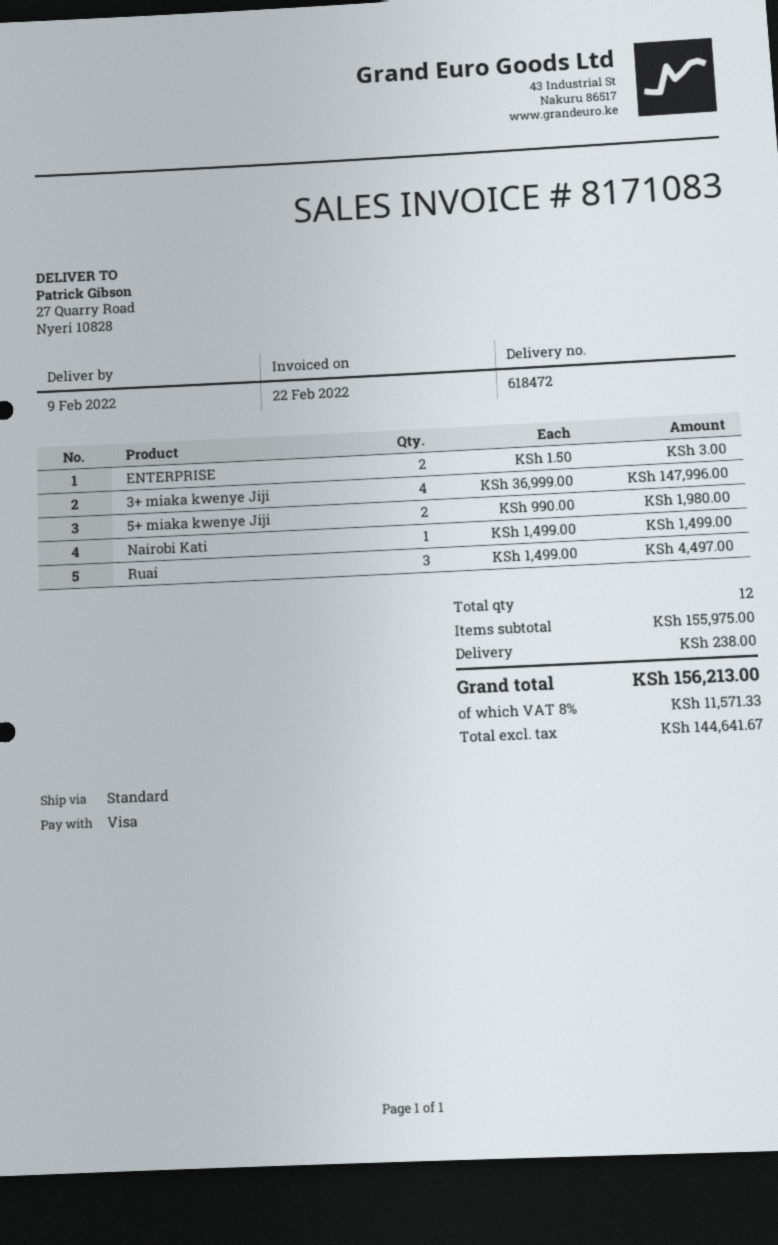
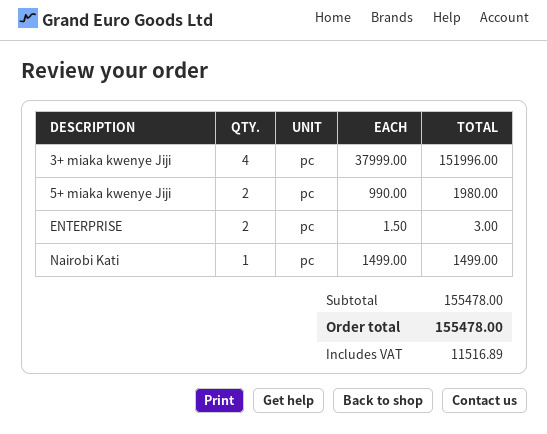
3+ miaka kwenye Jiji: 4 x 36999.00 = 147996.00 -> 4 x 37999.00 = 151996.00
Ruai: 3 x 1499.00 = 4497.00 -> none
subtotal: 155975.00 -> 155478.00
shipping: 238.00 -> none
tax: 11571.33 -> 11516.89
total: 156213.00 -> 155478.00

